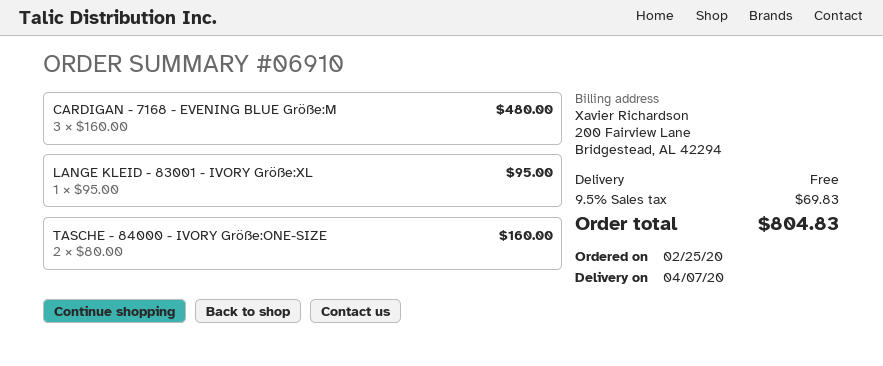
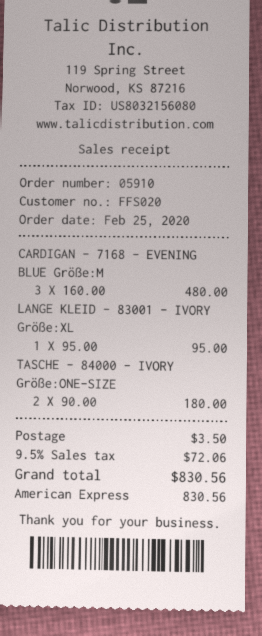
order number: 06910 -> 05910
TASCHE - 84000 - IVORY Größe:ONE-SIZE: 2 x 80.00 = 160.00 -> 2 x 90.00 = 180.00
shipping: 0.00 -> 3.50
tax: 9.5% = 69.83 -> 9.5% = 72.06
total: 804.83 -> 830.56

